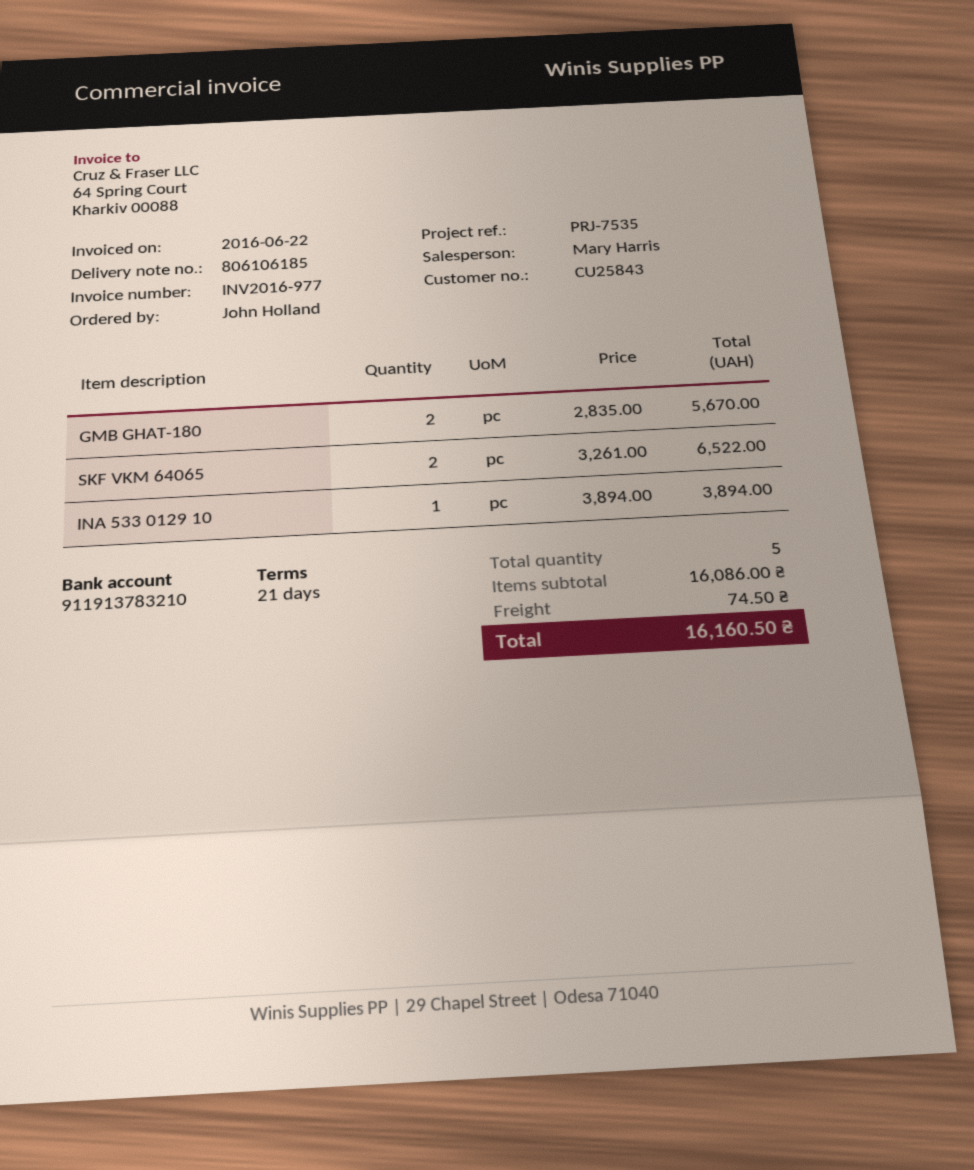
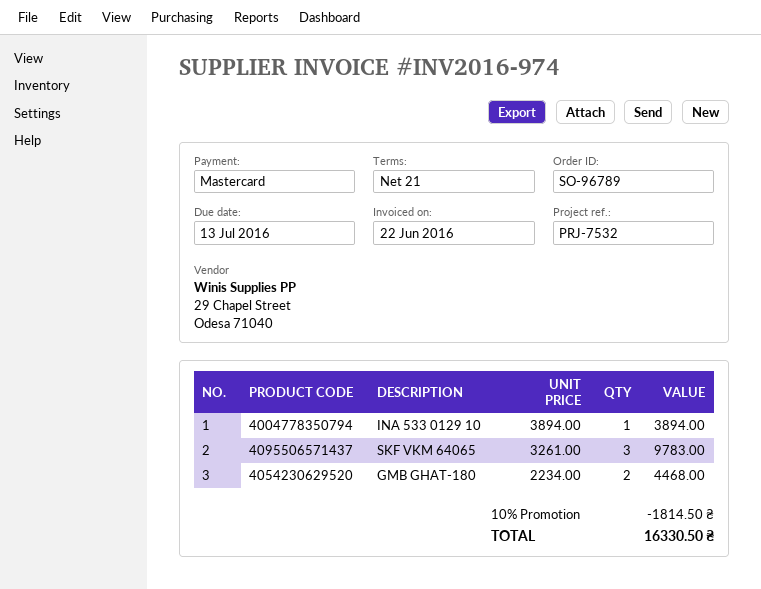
invoice number: INV2016-977 -> INV2016-974
reference: PRJ-7535 -> PRJ-7532
GMB GHAT-180: 2 x 2835.00 = 5670.00 -> 2 x 2234.00 = 4468.00
SKF VKM 64065: 2 x 3261.00 = 6522.00 -> 3 x 3261.00 = 9783.00
discount: none -> 10% = 1814.50
shipping: 74.50 -> none
total: 16160.50 -> 16330.50

